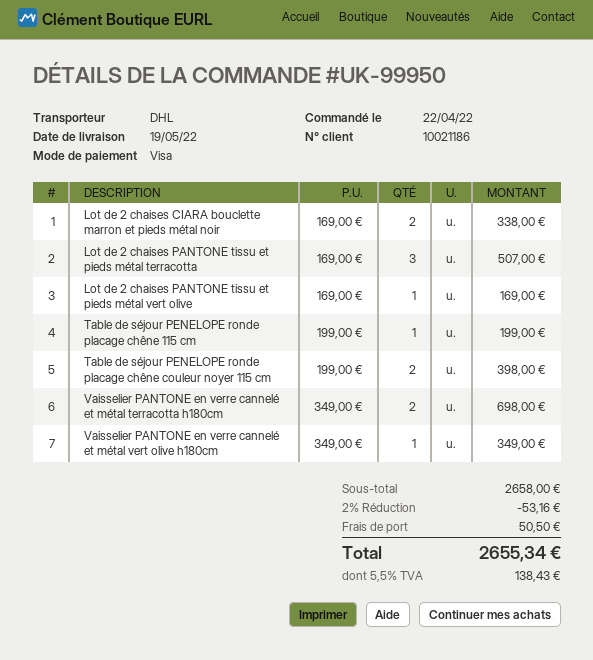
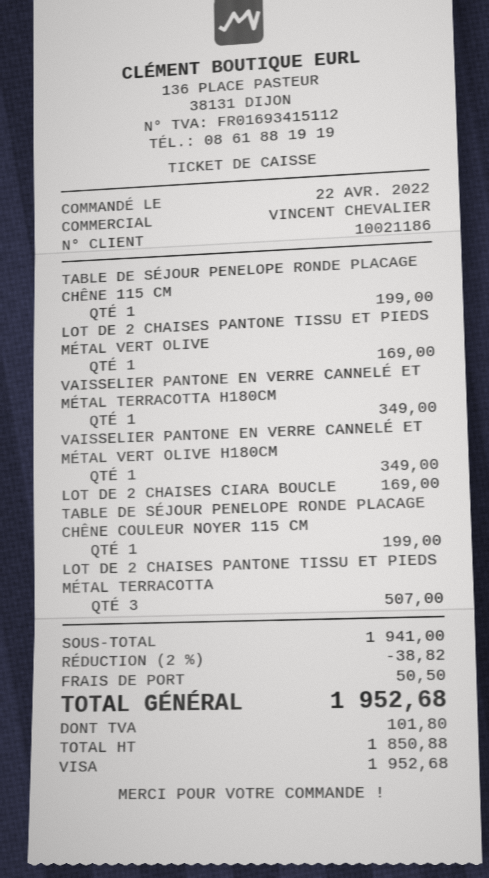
Lot de 2 chaises CIARA bouclette marron et pieds métal noir: 2 for 338.00 -> 1 for 169.00
Table de séjour PENELOPE ronde placage chêne couleur noyer 115 cm: 2 for 398.00 -> 1 for 199.00
Vaisselier PANTONE en verre cannelé et métal terracotta h180cm: 2 for 698.00 -> 1 for 349.00
subtotal: 2658.00 -> 1941.00
discount: 2% = 53.16 -> 2% = 38.82
tax: 138.43 -> 101.80
total: 2655.34 -> 1952.68

